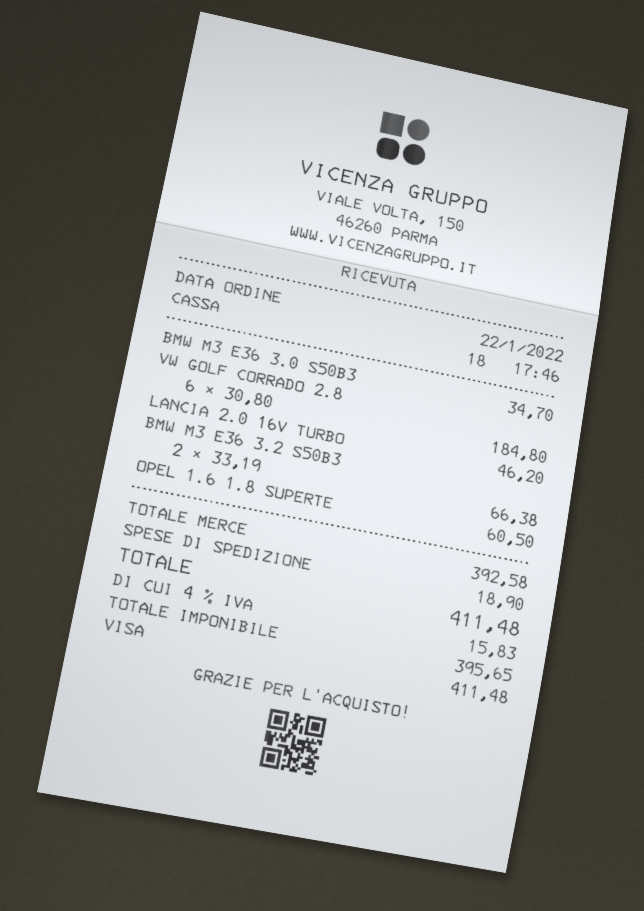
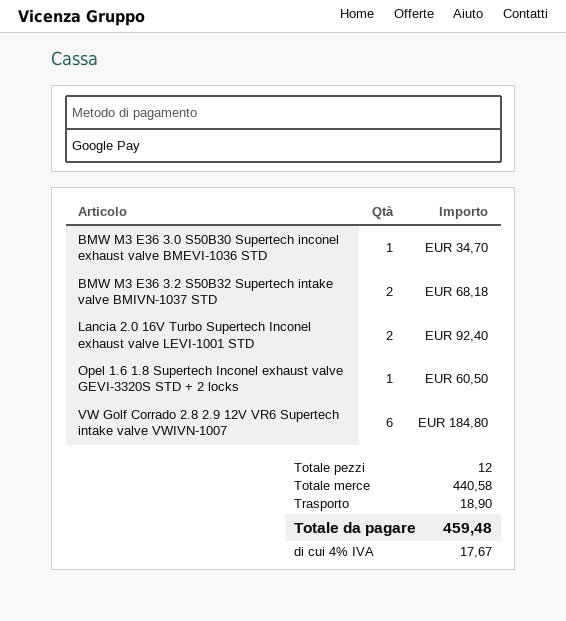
payment method: Visa -> Google Pay
LANCIA 2.0 16V TURBO: 1 for 46.20 -> 2 for 92.40
BMW M3 E36 3.2 S50B3: 2 for 66.38 -> 2 for 68.18
subtotal: 392.58 -> 440.58
tax: 4% = 15.83 -> 4% = 17.67
total: 411.48 -> 459.48

